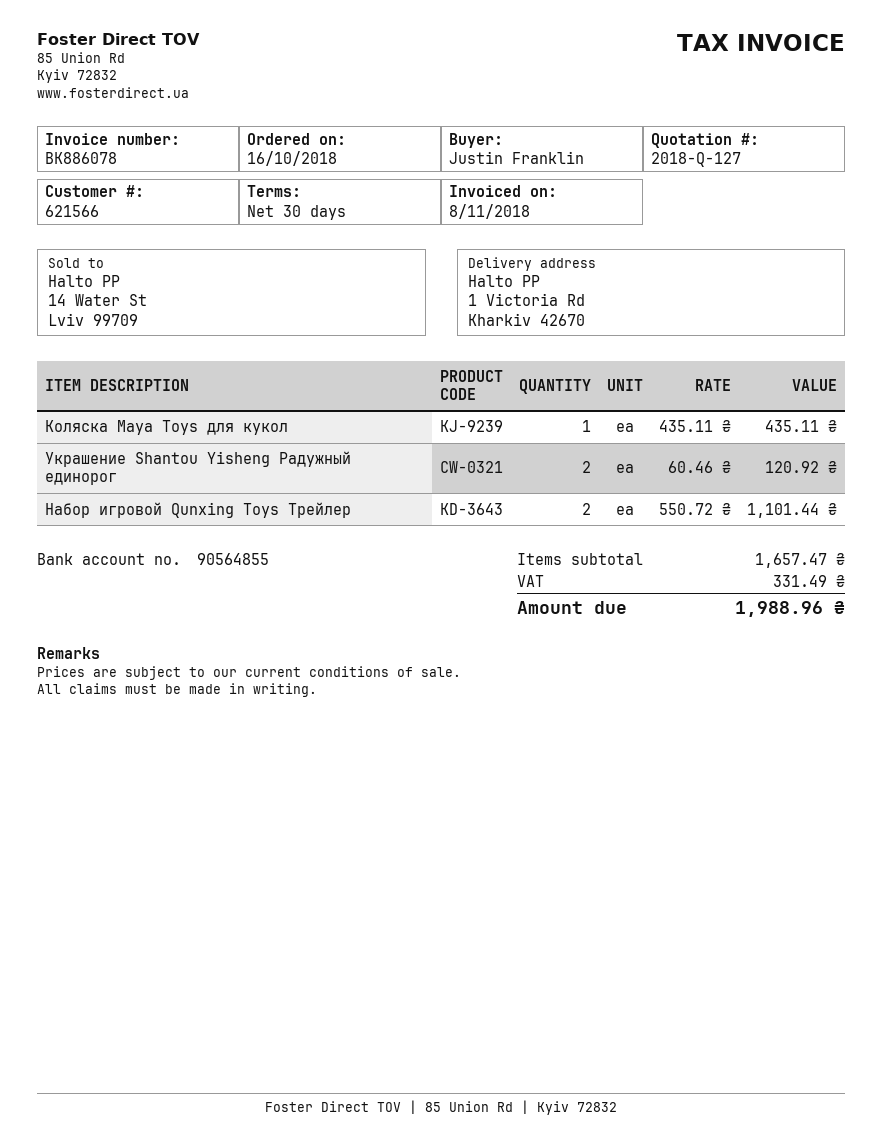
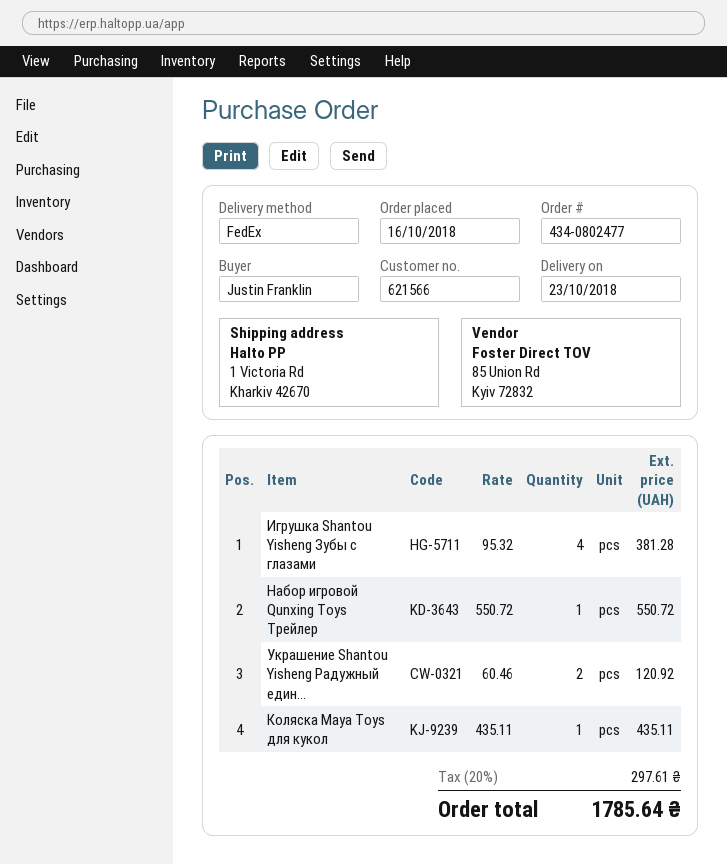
Набор игровой Qunxing Toys Трейлер: 2 x 550.72 = 1101.44 -> 1 x 550.72 = 550.72
Игрушка Shantou Yisheng Зубы с глазами: none -> 4 x 95.32 = 381.28
tax: 331.49 -> 297.61
total: 1988.96 -> 1785.64

